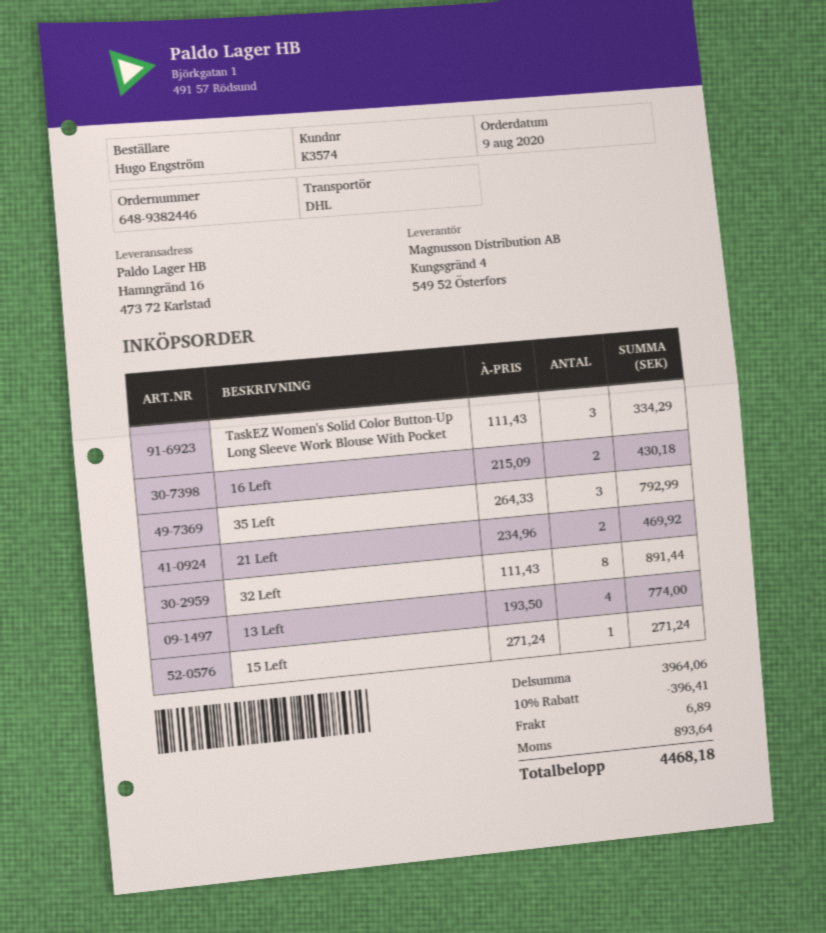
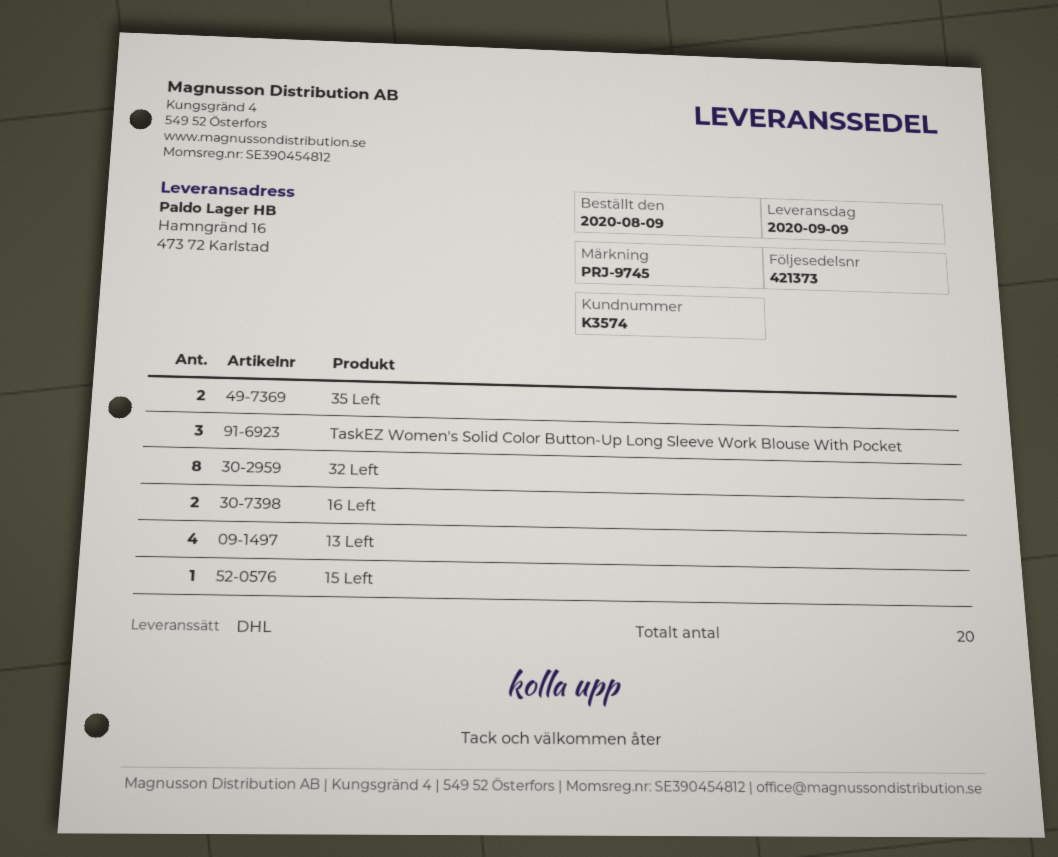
35 Left: 3 -> 2
21 Left: 2 -> none

